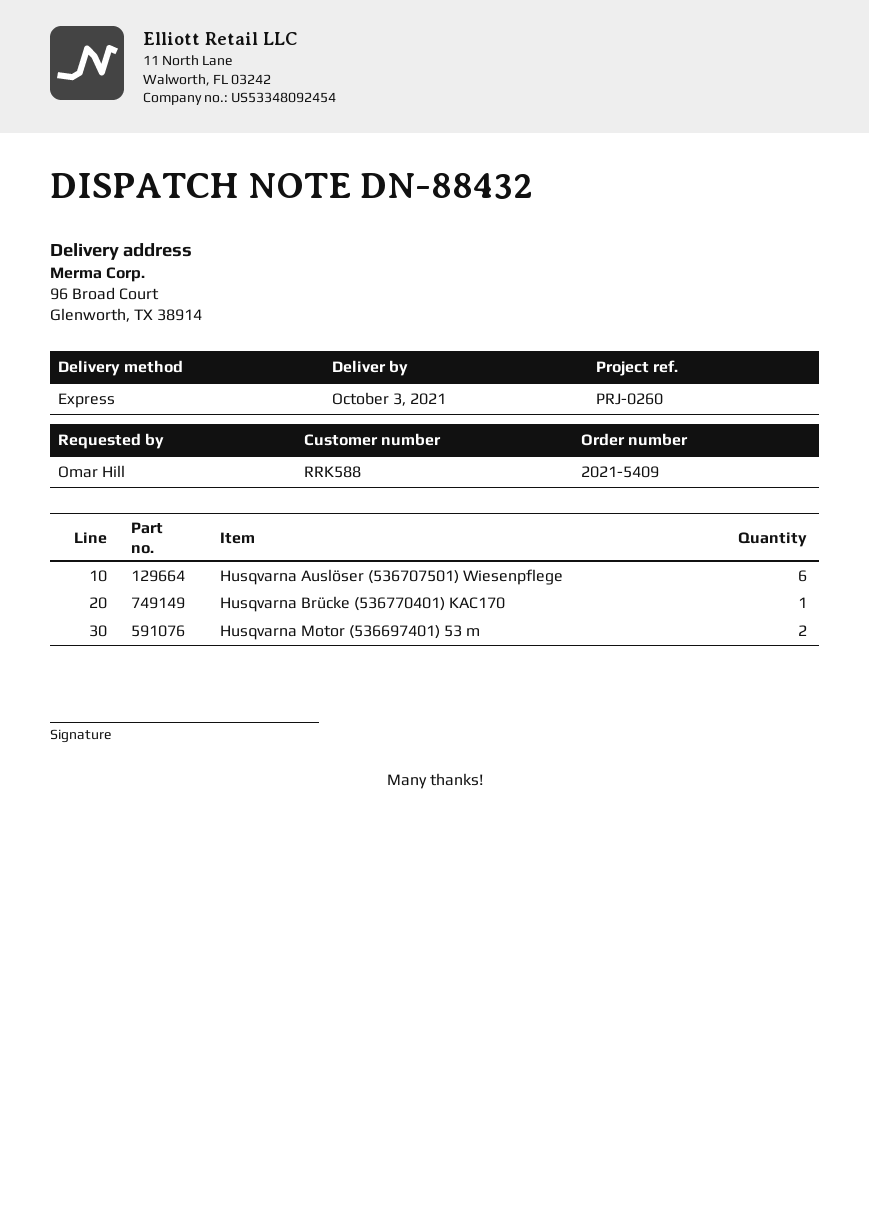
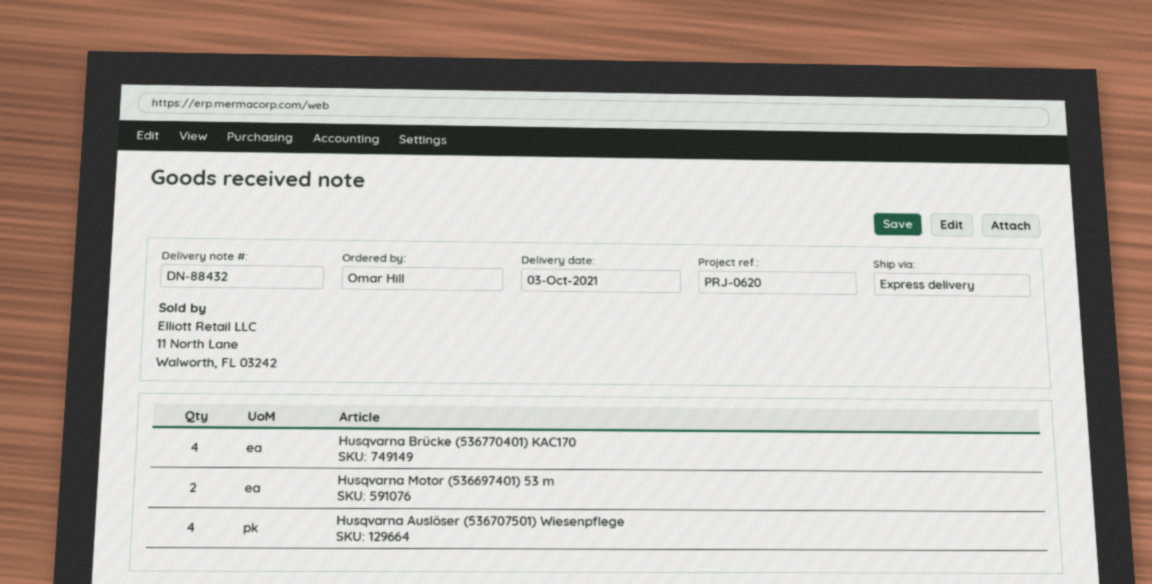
reference: PRJ-0260 -> PRJ-0620
Husqvarna Auslöser (536707501) Wiesenpflege: 6 -> 4
Husqvarna Brücke (536770401) KAC170: 1 -> 4

